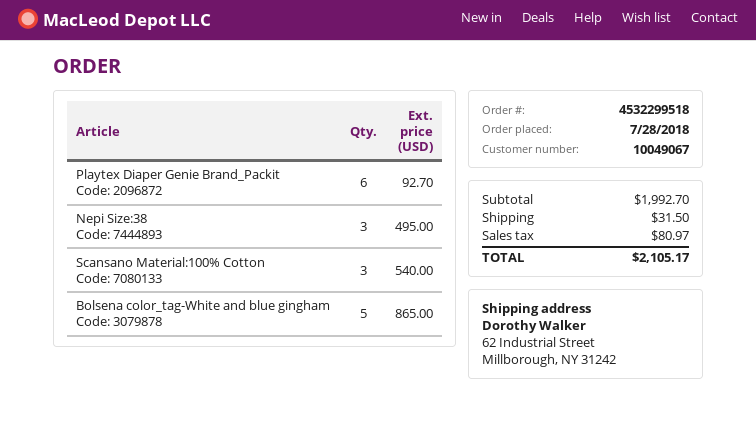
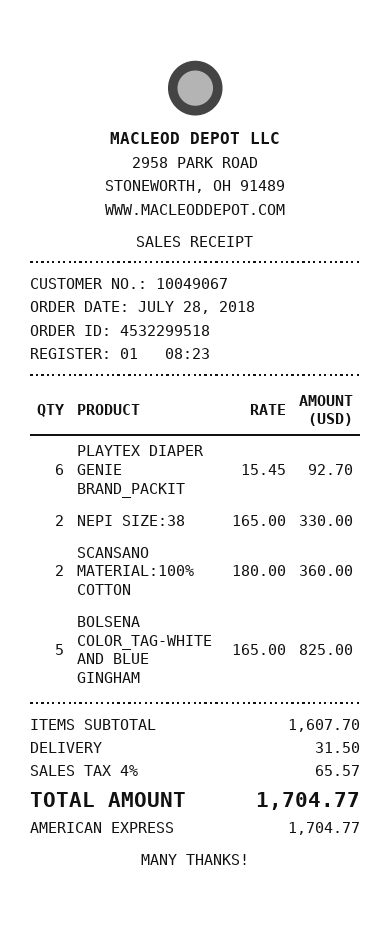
Nepi Size:38: 3 for 495.00 -> 2 for 330.00
Scansano Material:100% Cotton: 3 for 540.00 -> 2 for 360.00
Bolsena color_tag-White and blue gingham: 5 for 865.00 -> 5 for 825.00
subtotal: 1992.70 -> 1607.70
tax: 80.97 -> 65.57
total: 2105.17 -> 1704.77

